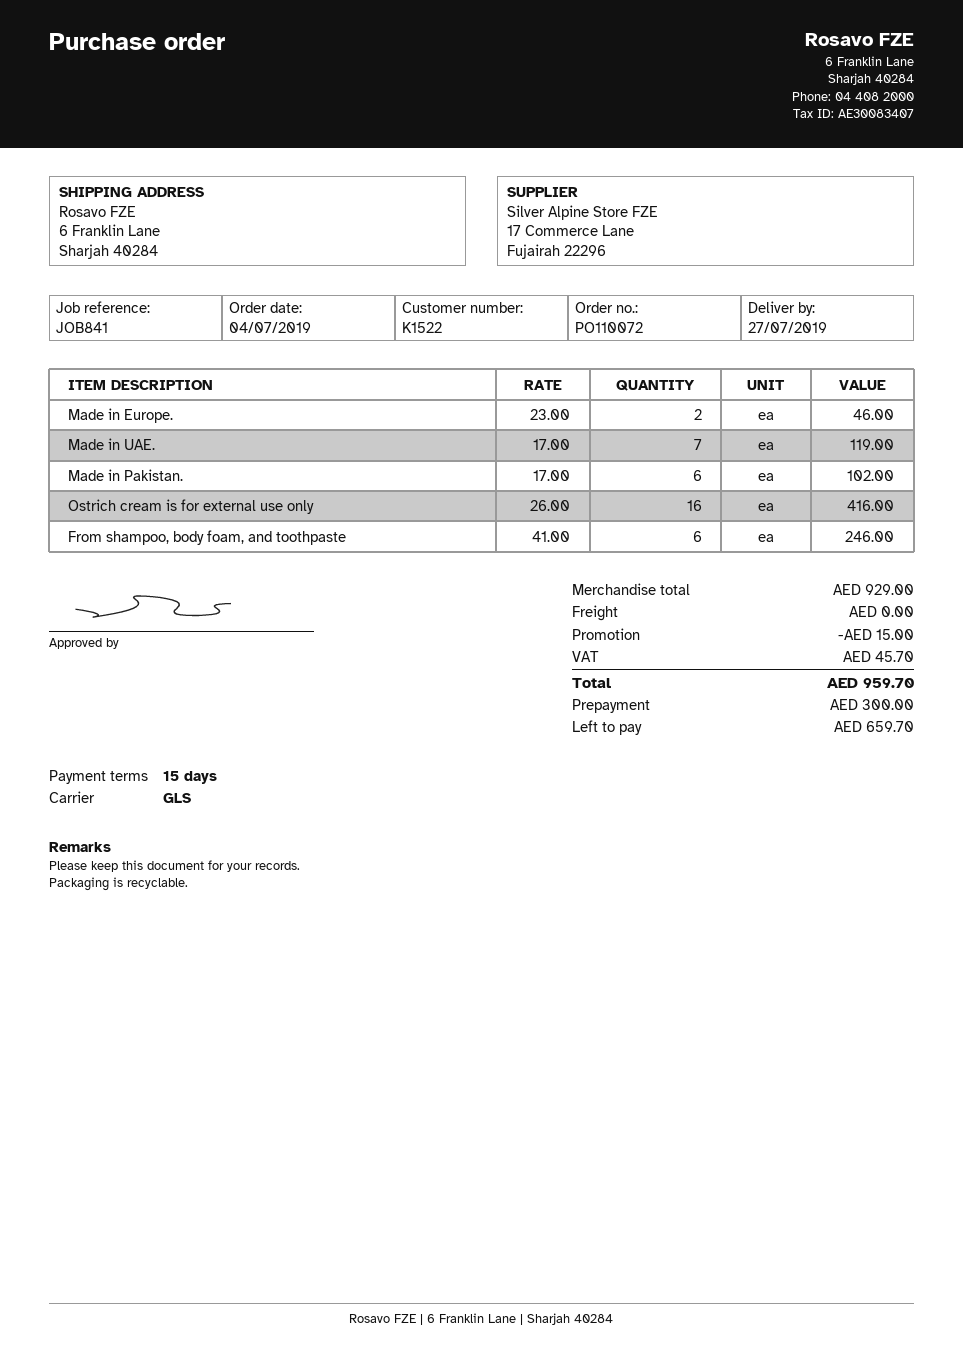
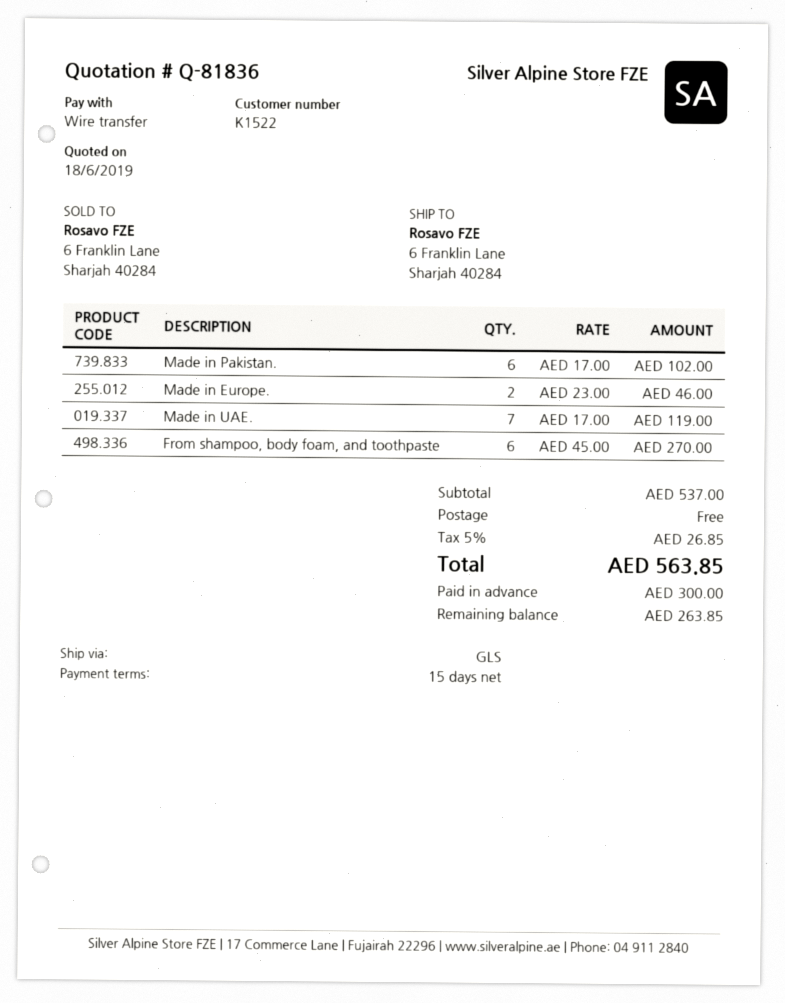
Ostrich cream is for external use only: 16 x 26.00 = 416.00 -> none
From shampoo, body foam, and toothpaste: 6 x 41.00 = 246.00 -> 6 x 45.00 = 270.00
subtotal: 929.00 -> 537.00
discount: 15.00 -> none
tax: 45.70 -> 26.85
total: 959.70 -> 563.85
balance: 659.70 -> 263.85

